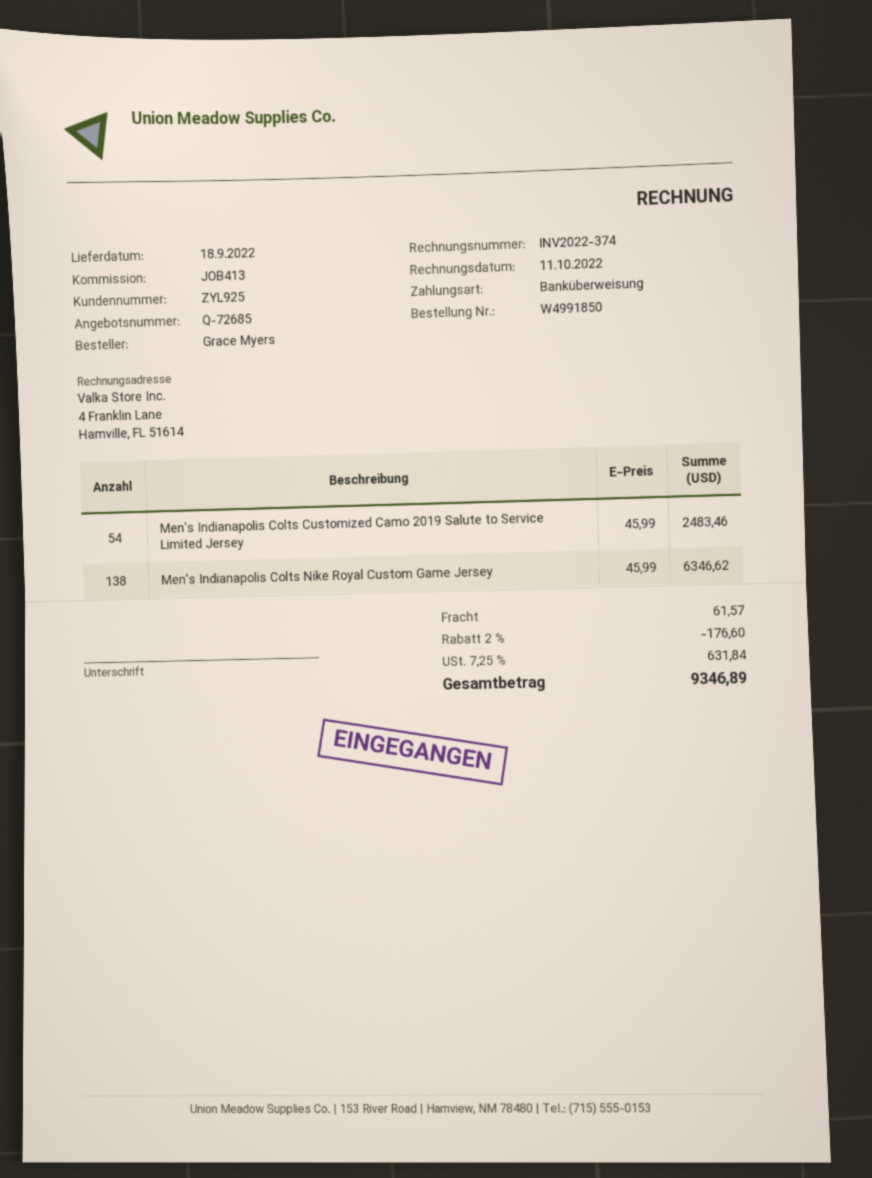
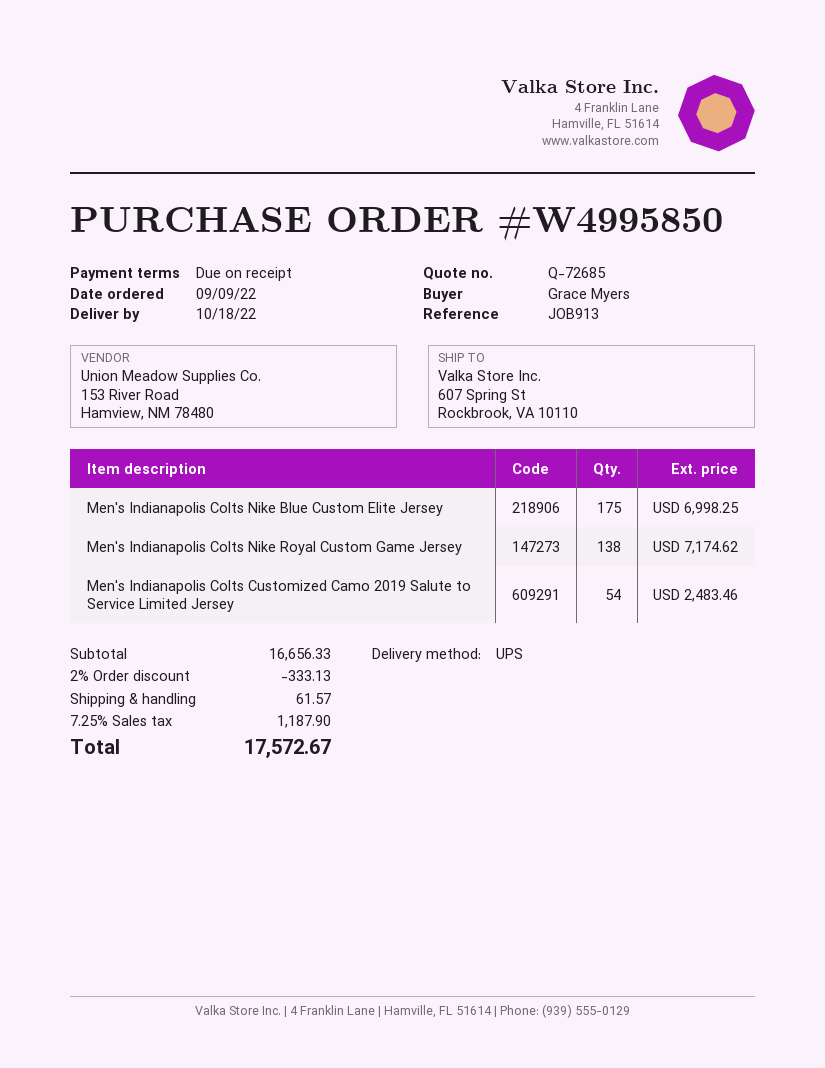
order number: W4991850 -> W4995850
delivery date: 2022-09-18 -> 2022-10-18
reference: JOB413 -> JOB913
Men's Indianapolis Colts Nike Royal Custom Game Jersey: 138 for 6346.62 -> 138 for 7174.62
Men's Indianapolis Colts Nike Blue Custom Elite Jersey: none -> 175 for 6998.25
discount: 2% = 176.60 -> 2% = 333.13
tax: 7.25% = 631.84 -> 7.25% = 1187.90
total: 9346.89 -> 17572.67

